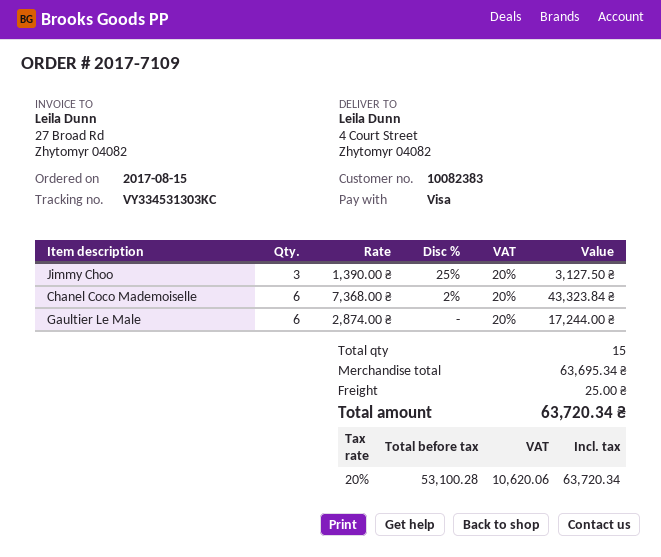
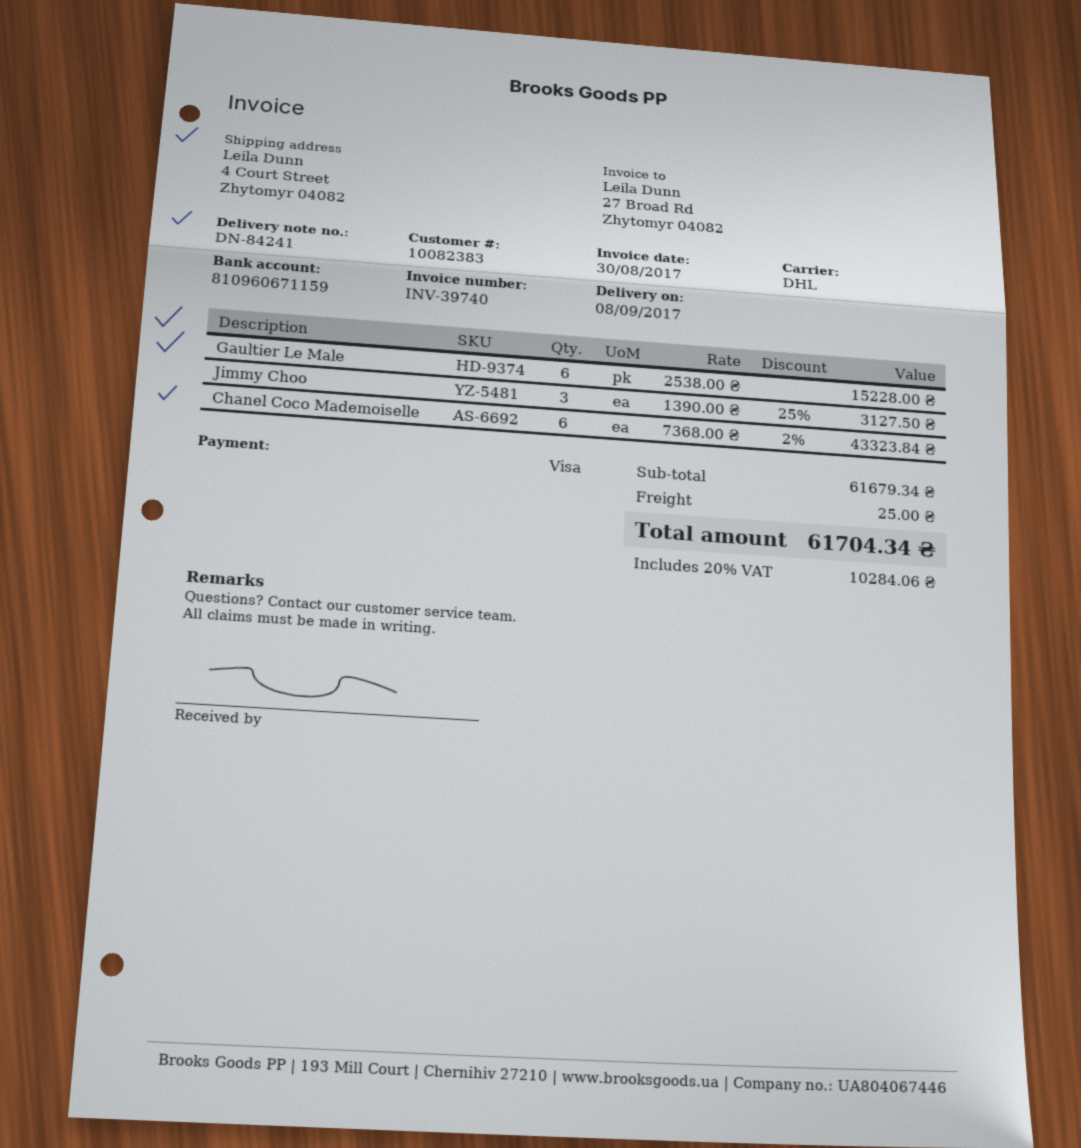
Gaultier Le Male: 6 x 2874.00 = 17244.00 -> 6 x 2538.00 = 15228.00
subtotal: 63695.34 -> 61679.34
tax: 20% = 10620.06 -> 20% = 10284.06
total: 63720.34 -> 61704.34

